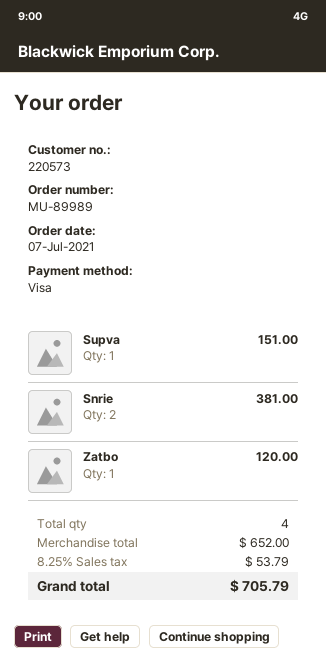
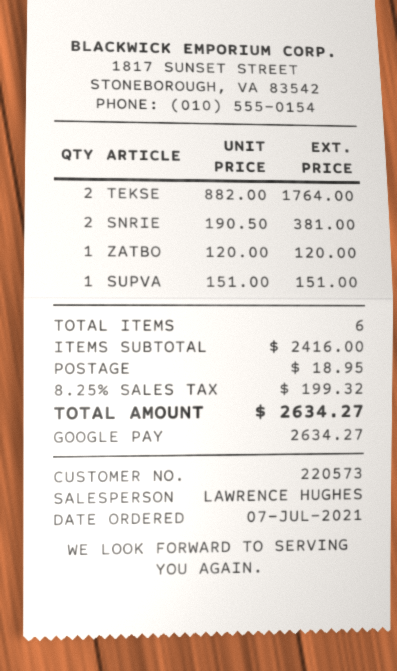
payment method: Visa -> Google Pay
TEKSE: none -> 2 for 1764.00
total quantity: 4 -> 6
subtotal: 652.00 -> 2416.00
shipping: none -> 18.95
tax: 8.25% = 53.79 -> 8.25% = 199.32
total: 705.79 -> 2634.27

